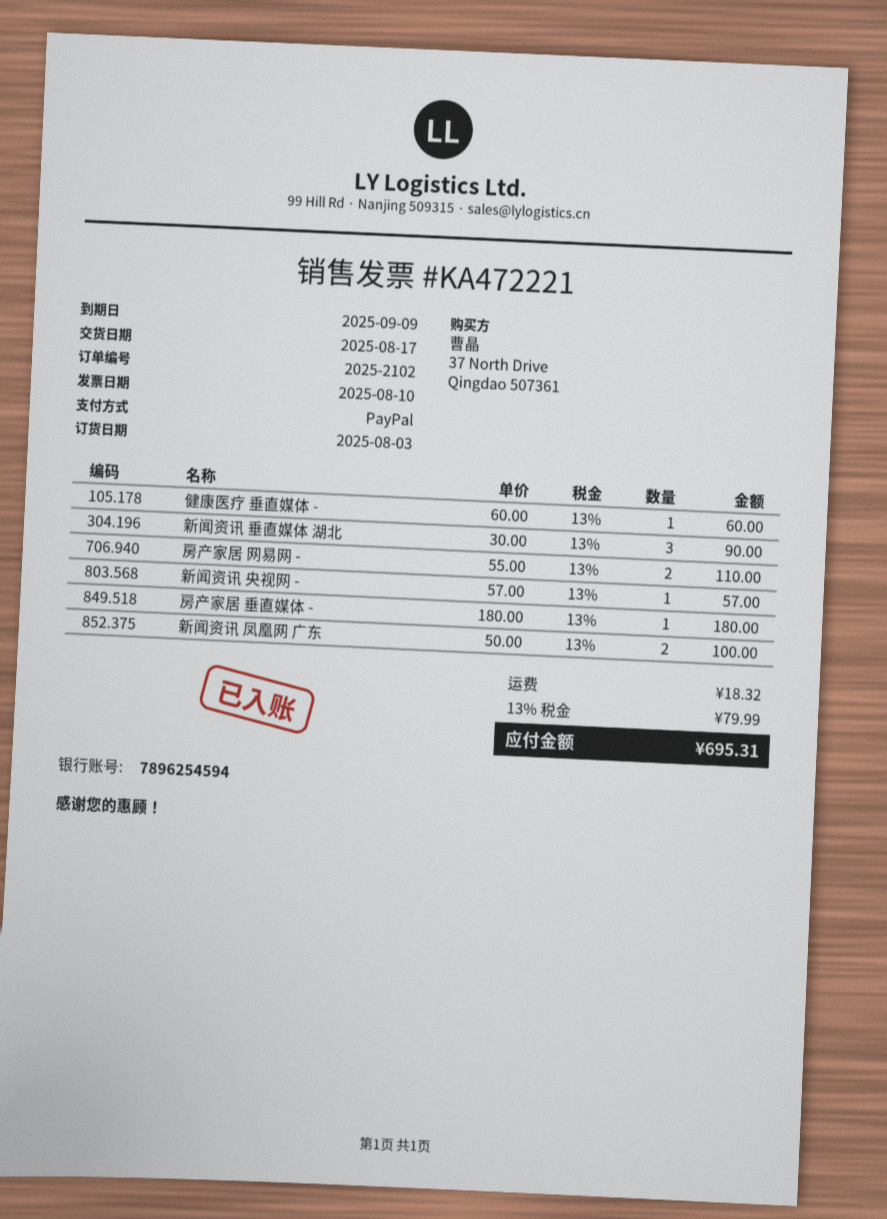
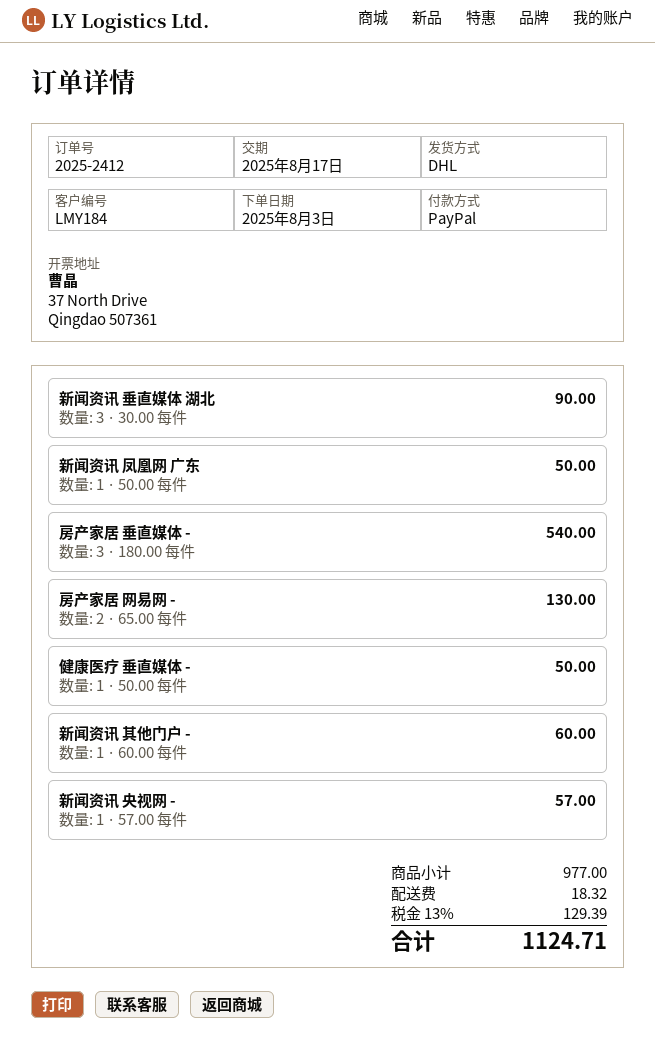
order number: 2025-2102 -> 2025-2412
健康医疗 垂直媒体 -: 1 x 60.00 = 60.00 -> 1 x 50.00 = 50.00
房产家居 网易网 -: 2 x 55.00 = 110.00 -> 2 x 65.00 = 130.00
房产家居 垂直媒体 -: 1 x 180.00 = 180.00 -> 3 x 180.00 = 540.00
新闻资讯 凤凰网 广东: 2 x 50.00 = 100.00 -> 1 x 50.00 = 50.00
新闻资讯 其他门户 -: none -> 1 x 60.00 = 60.00
tax: 13% = 79.99 -> 13% = 129.39
total: 695.31 -> 1124.71

